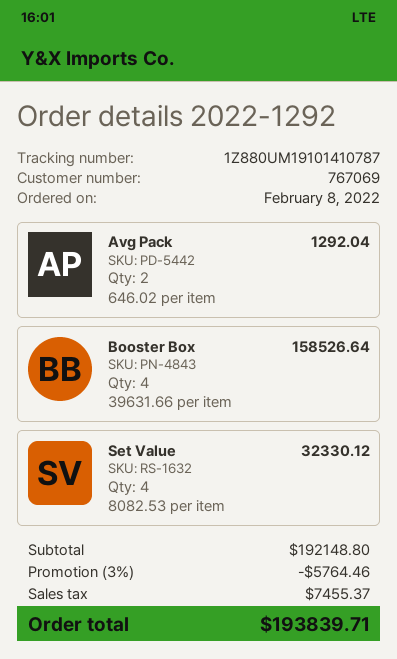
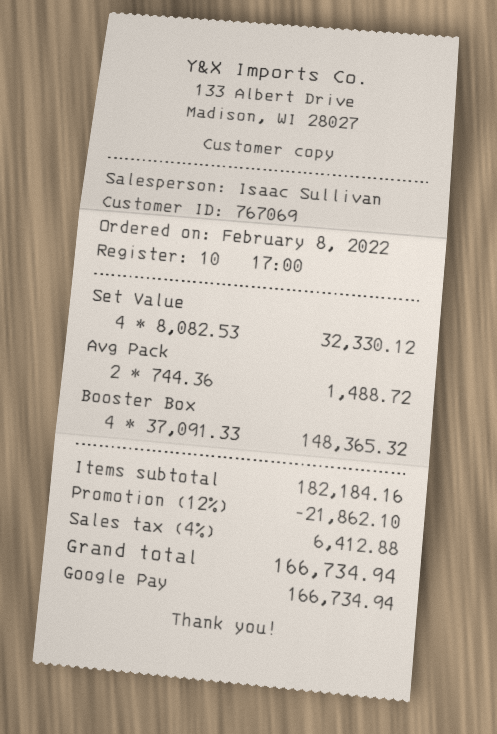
Avg Pack: 2 x 646.02 = 1292.04 -> 2 x 744.36 = 1488.72
Booster Box: 4 x 39631.66 = 158526.64 -> 4 x 37091.33 = 148365.32
subtotal: 192148.80 -> 182184.16
discount: 3% = 5764.46 -> 12% = 21862.10
tax: 7455.37 -> 6412.88
total: 193839.71 -> 166734.94

